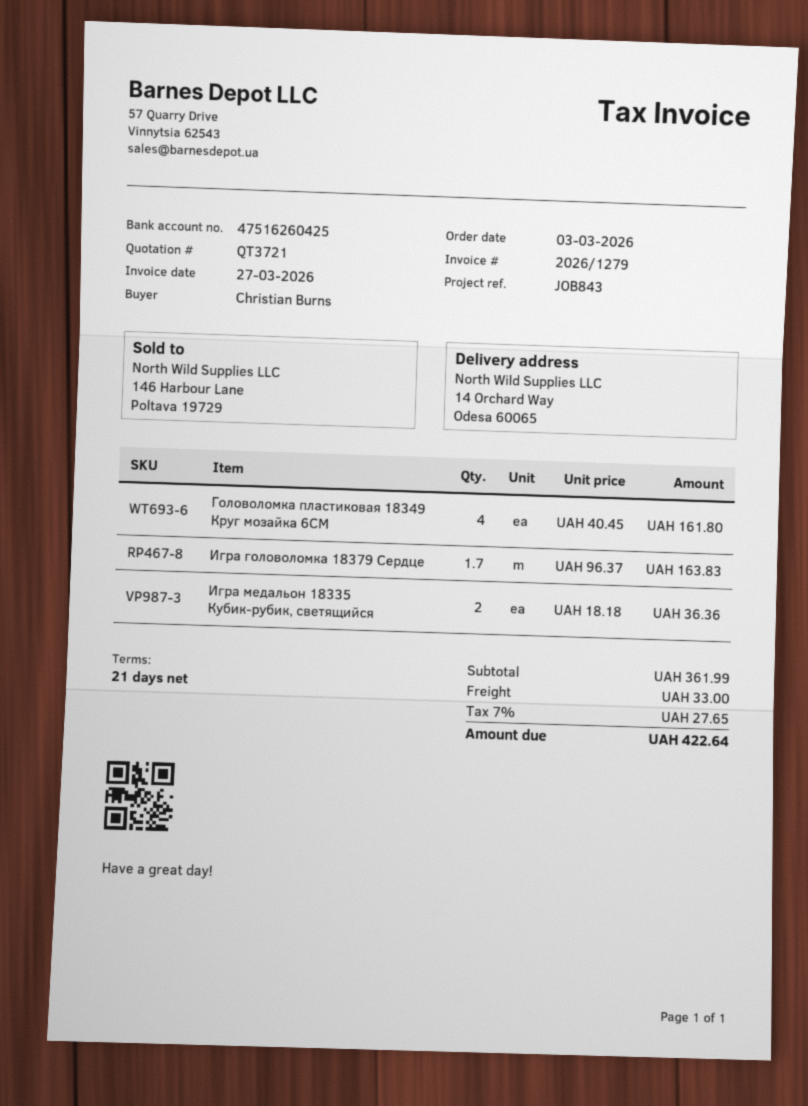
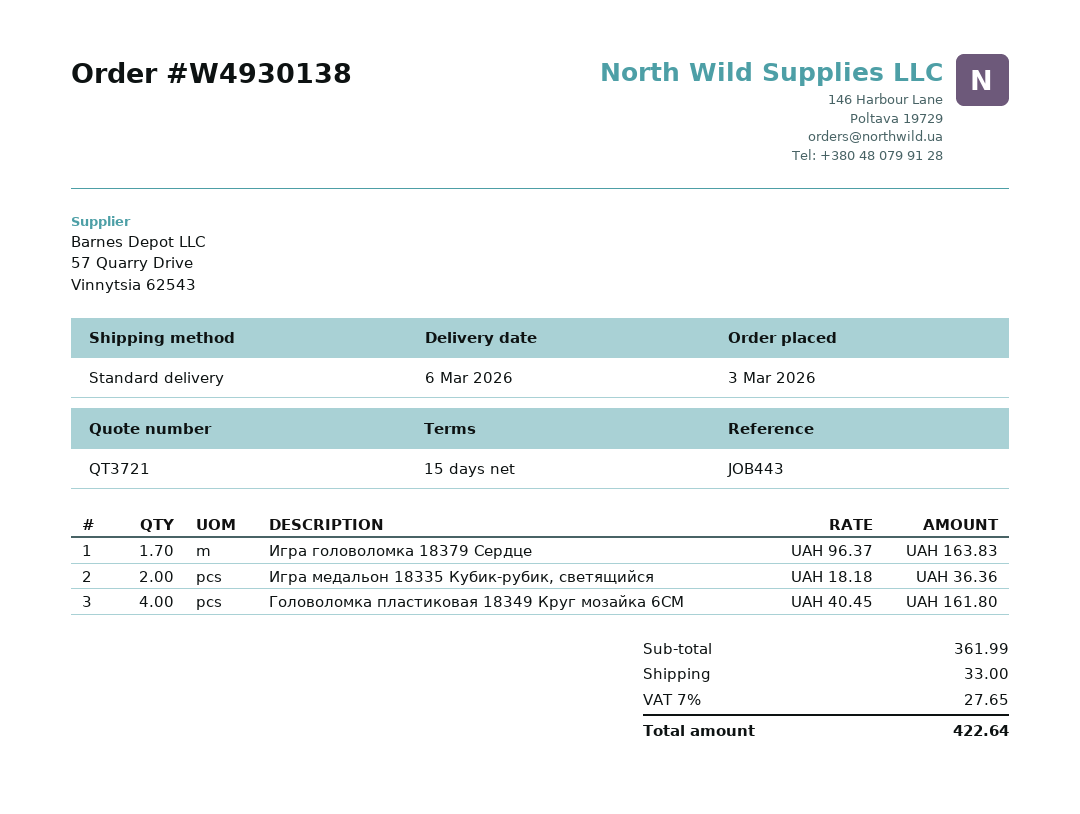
payment terms: 21 days -> 15 days
reference: JOB843 -> JOB443

